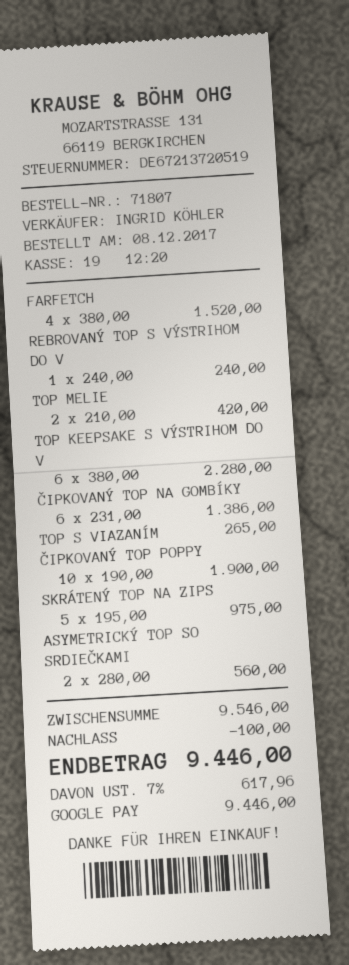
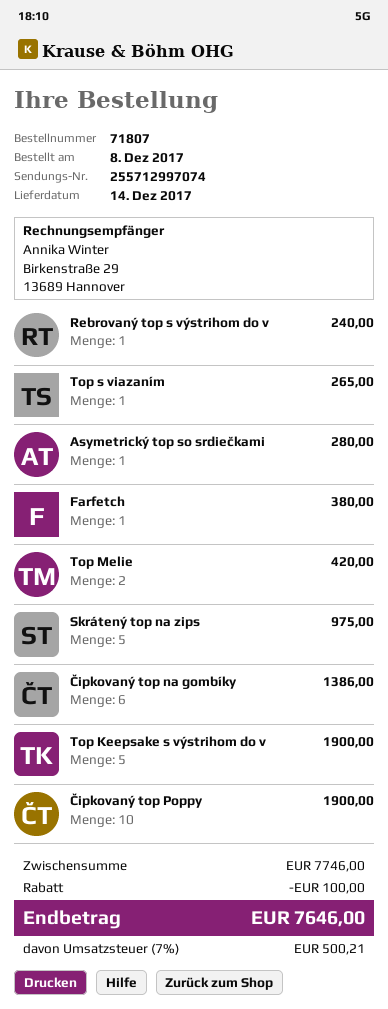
FARFETCH: 4 for 1520.00 -> 1 for 380.00
TOP KEEPSAKE S VÝSTRIHOM DO V: 6 for 2280.00 -> 5 for 1900.00
ASYMETRICKÝ TOP SO SRDIEČKAMI: 2 for 560.00 -> 1 for 280.00
subtotal: 9546.00 -> 7746.00
tax: 7% = 617.96 -> 7% = 500.21
total: 9446.00 -> 7646.00

